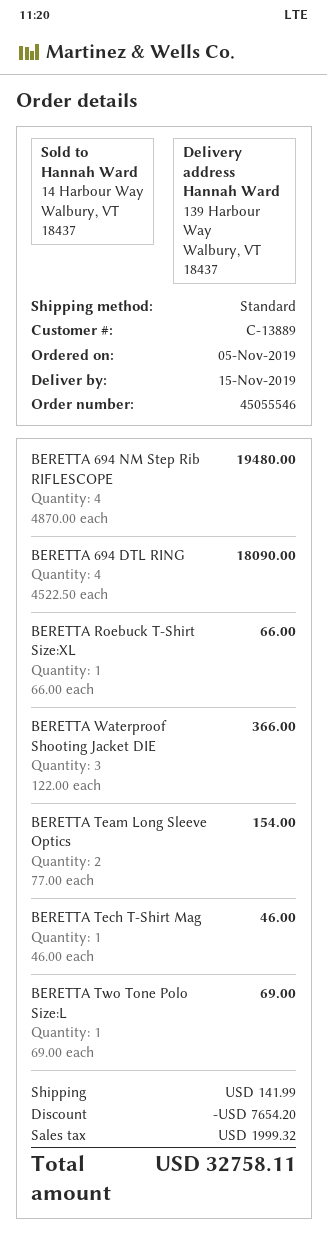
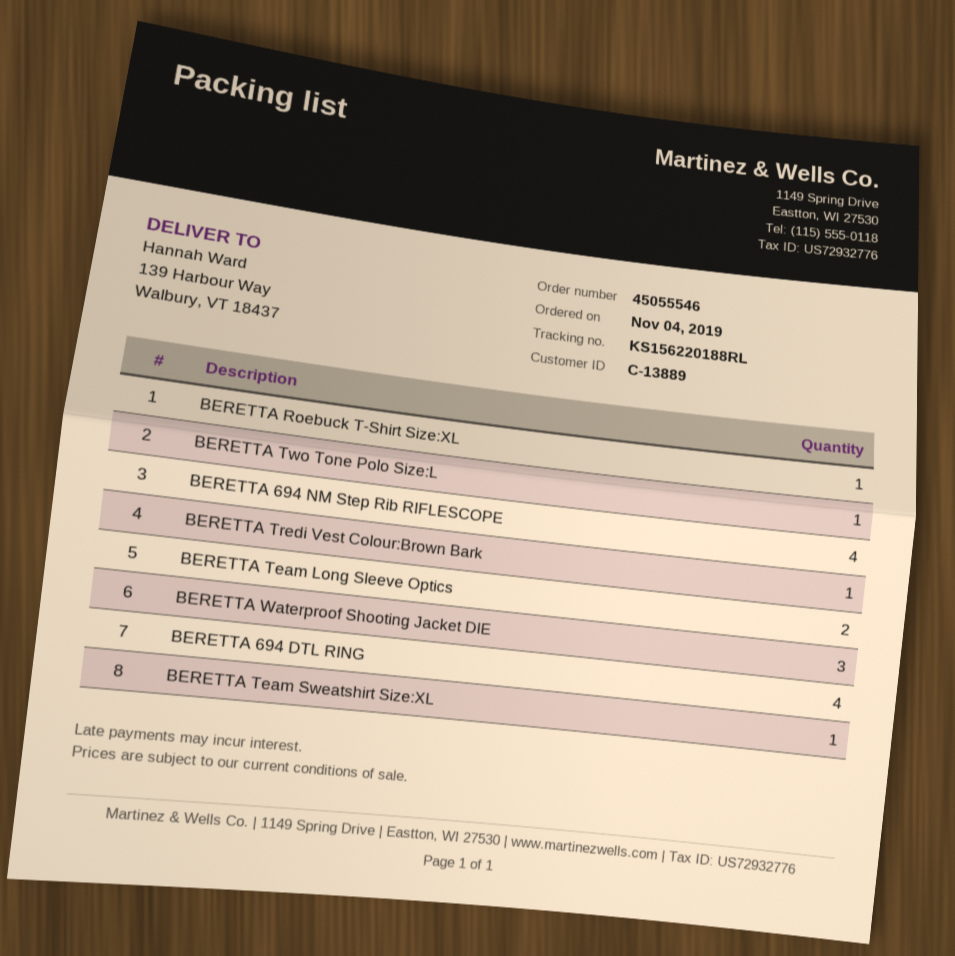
order date: 2019-11-05 -> 2019-11-04
BERETTA Tech T-Shirt Mag: 1 -> none
BERETTA Tredi Vest Colour:Brown Bark: none -> 1
BERETTA Team Sweatshirt Size:XL: none -> 1

